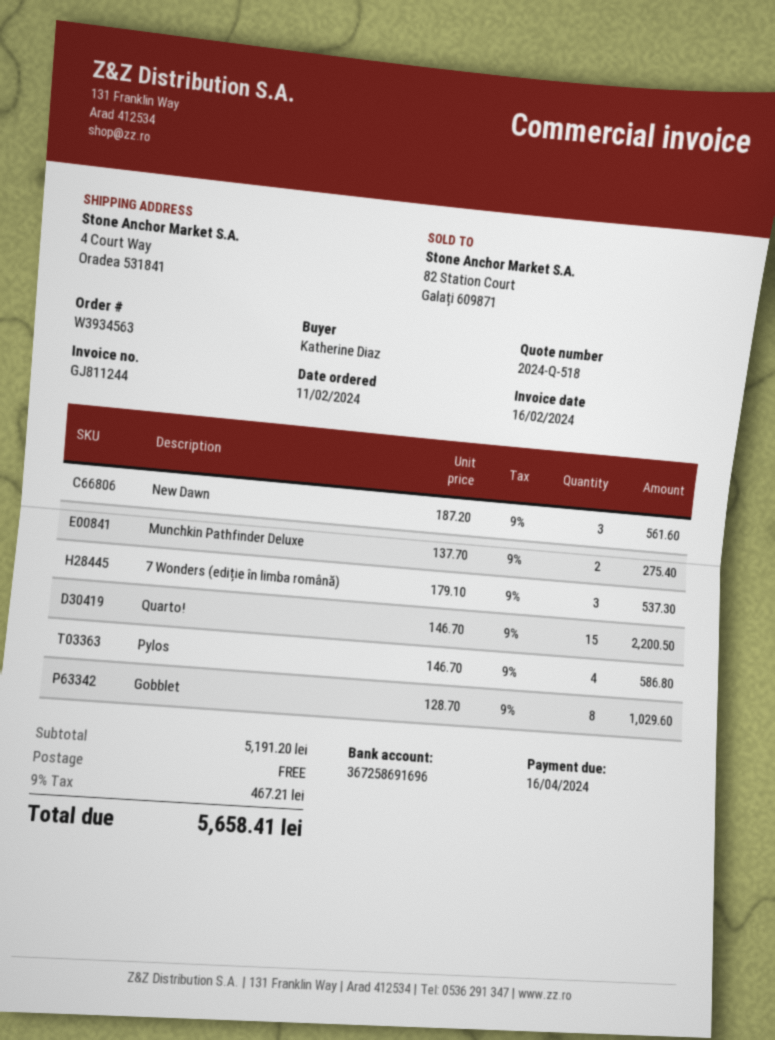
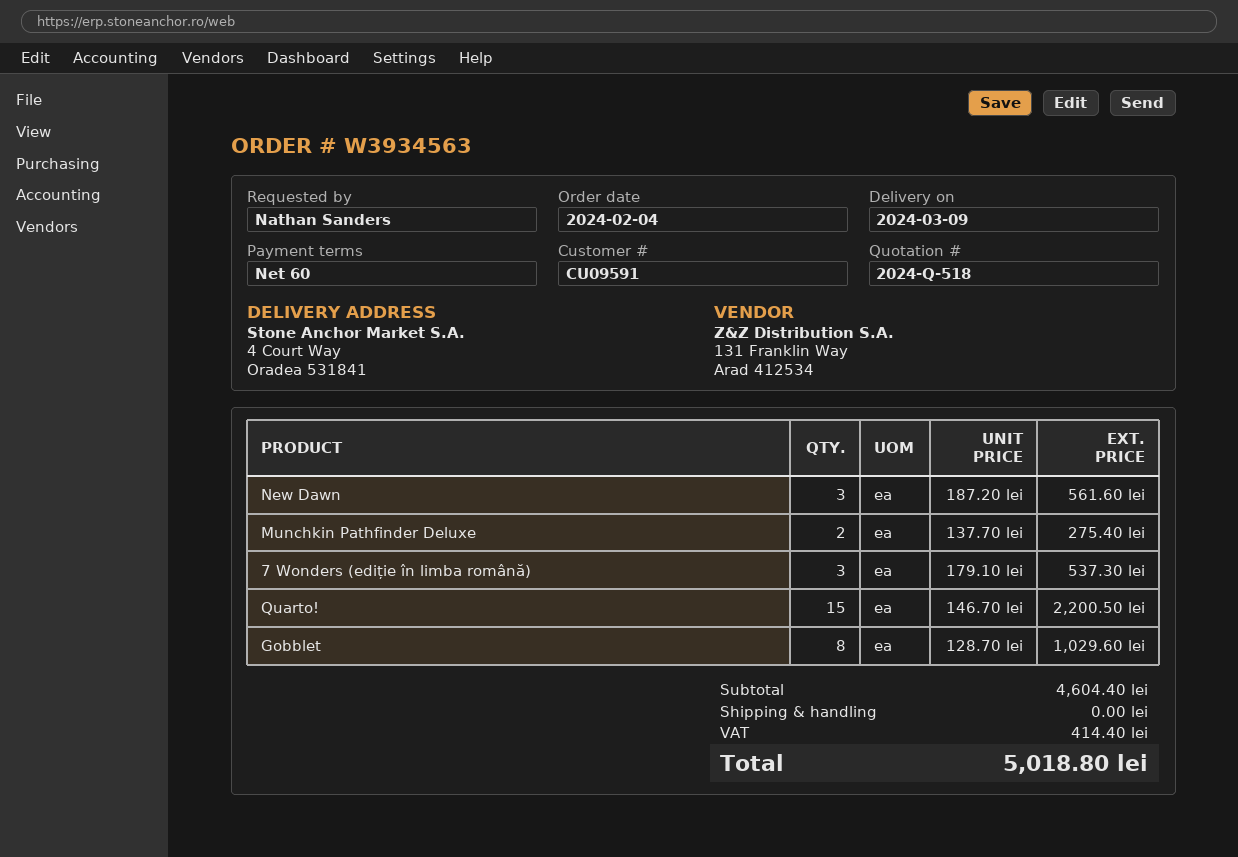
order date: 2024-02-11 -> 2024-02-04
ordered by: Katherine Diaz -> Nathan Sanders
Pylos: 4 x 146.70 = 586.80 -> none
subtotal: 5191.20 -> 4604.40
tax: 467.21 -> 414.40
total: 5658.41 -> 5018.80

